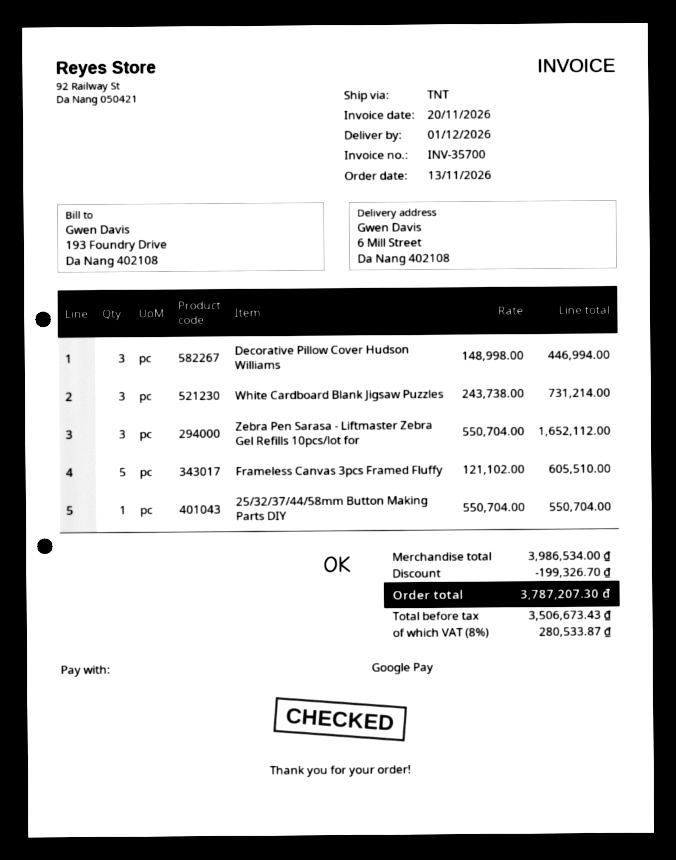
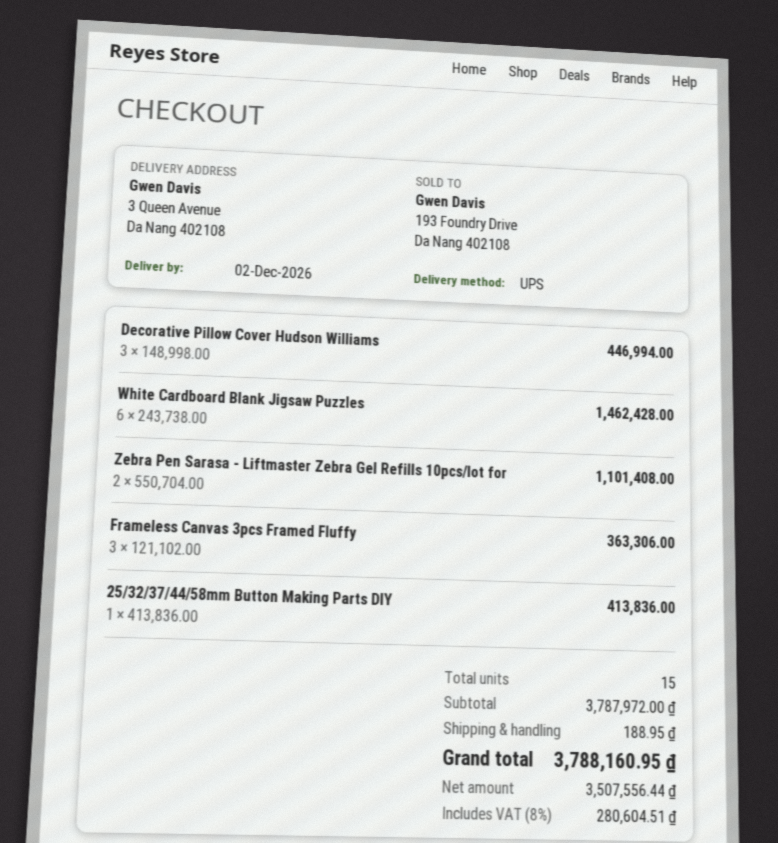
delivery date: 2026-12-01 -> 2026-12-02
shipping method: TNT -> UPS
ship to: 6 Mill Street, Da Nang 402108 -> 3 Queen Avenue, Da Nang 402108
White Cardboard Blank Jigsaw Puzzles: 3 x 243738.00 = 731214.00 -> 6 x 243738.00 = 1462428.00
Zebra Pen Sarasa - Liftmaster Zebra Gel Refills 10pcs/lot for: 3 x 550704.00 = 1652112.00 -> 2 x 550704.00 = 1101408.00
Frameless Canvas 3pcs Framed Fluffy: 5 x 121102.00 = 605510.00 -> 3 x 121102.00 = 363306.00
25/32/37/44/58mm Button Making Parts DIY: 1 x 550704.00 = 550704.00 -> 1 x 413836.00 = 413836.00
subtotal: 3986534.00 -> 3787972.00
discount: 199326.70 -> none
shipping: none -> 188.95
net: 3506673.43 -> 3507556.44
tax: 8% = 280533.87 -> 8% = 280604.51
total: 3787207.30 -> 3788160.95

